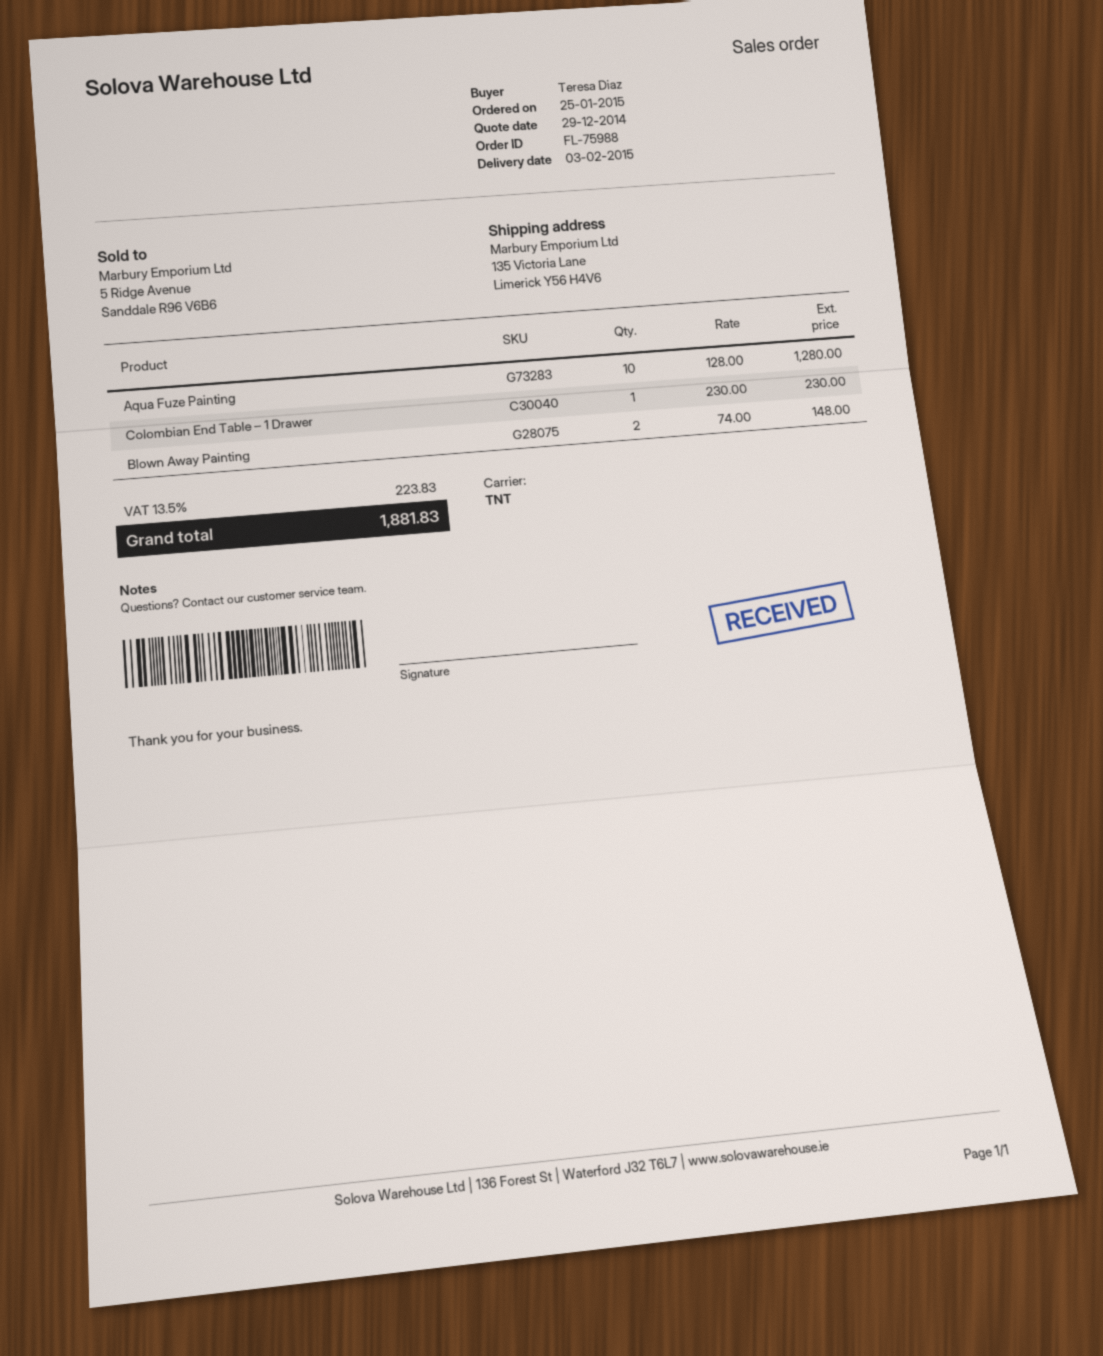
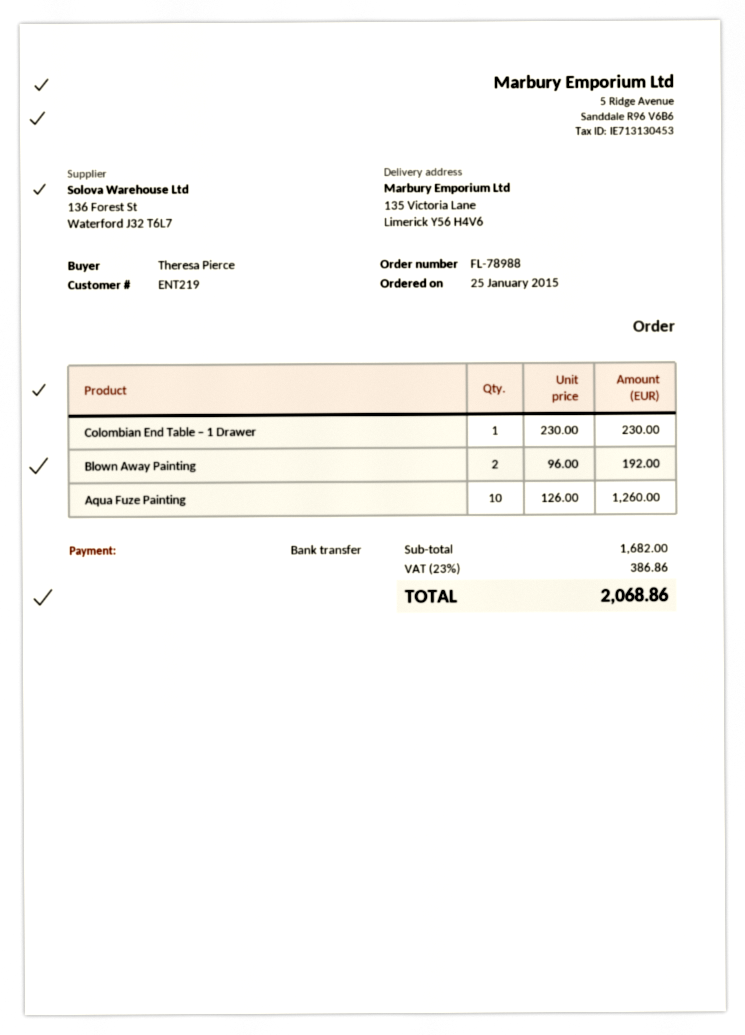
order number: FL-75988 -> FL-78988
ordered by: Teresa Diaz -> Theresa Pierce
Aqua Fuze Painting: 10 x 128.00 = 1280.00 -> 10 x 126.00 = 1260.00
Blown Away Painting: 2 x 74.00 = 148.00 -> 2 x 96.00 = 192.00
tax: 13.5% = 223.83 -> 23% = 386.86
total: 1881.83 -> 2068.86

